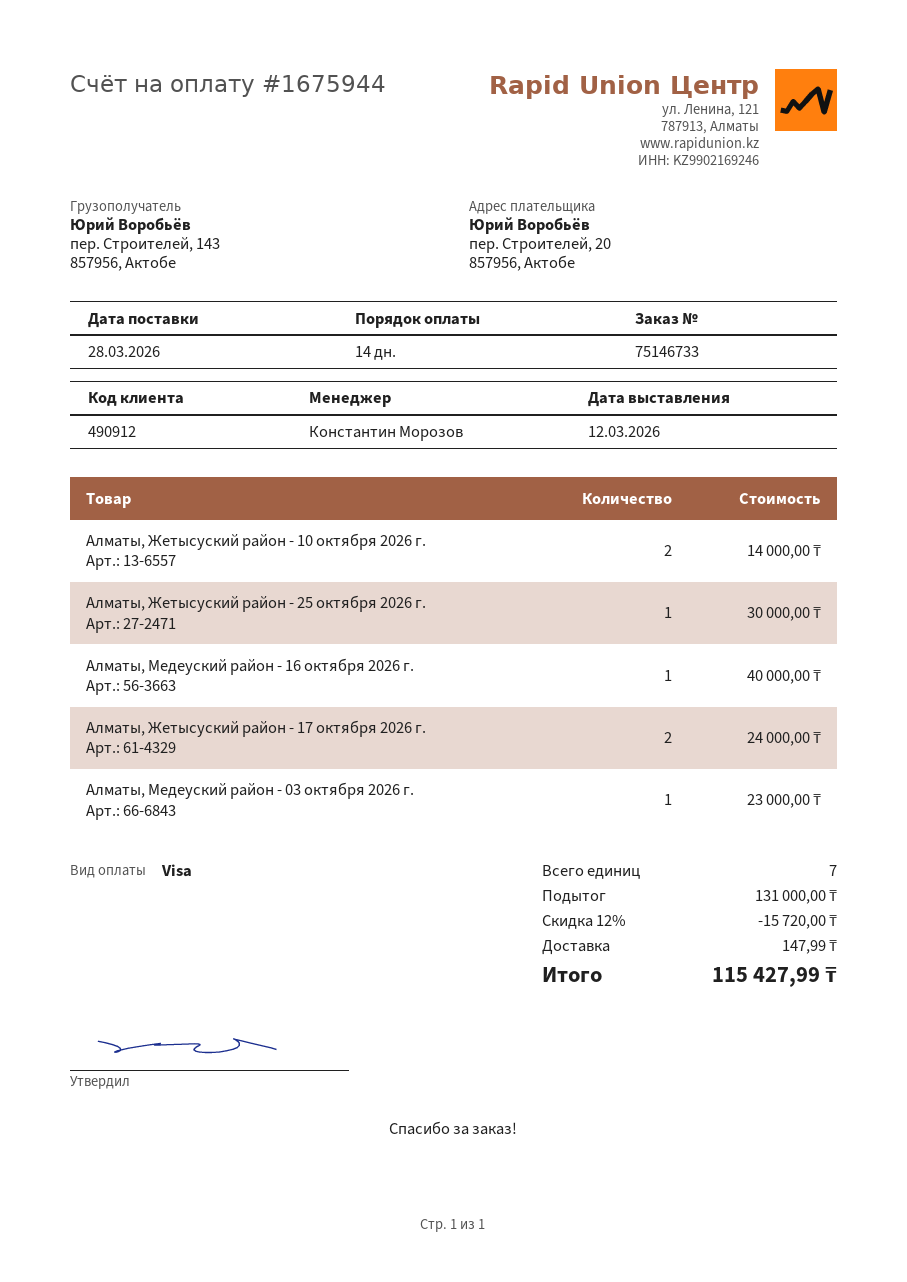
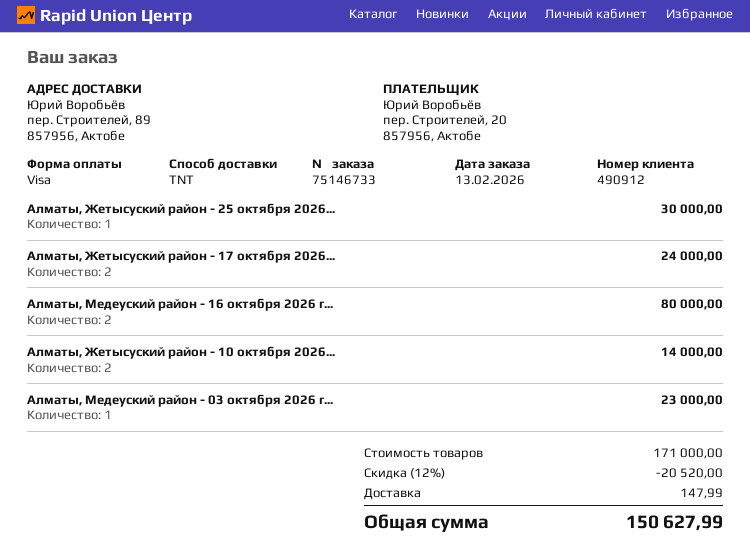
ship to: пер. Строителей, 143, 857956, Актобе -> пер. Строителей, 89, 857956, Актобе
Алматы, Медеуский район - 16 октября 2026 г.: 1 for 40000.00 -> 2 for 80000.00
subtotal: 131000.00 -> 171000.00
discount: 12% = 15720.00 -> 12% = 20520.00
total: 115427.99 -> 150627.99

